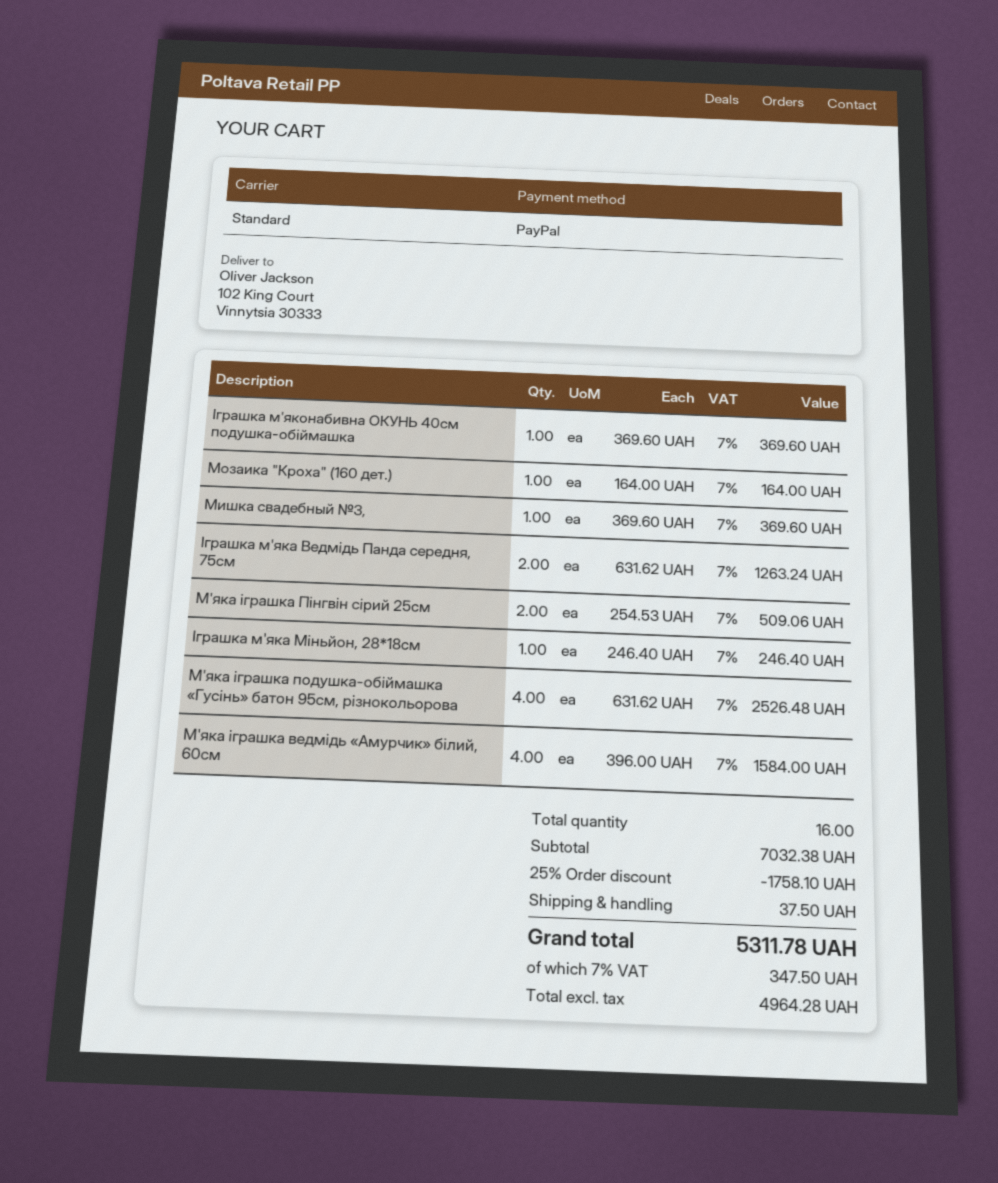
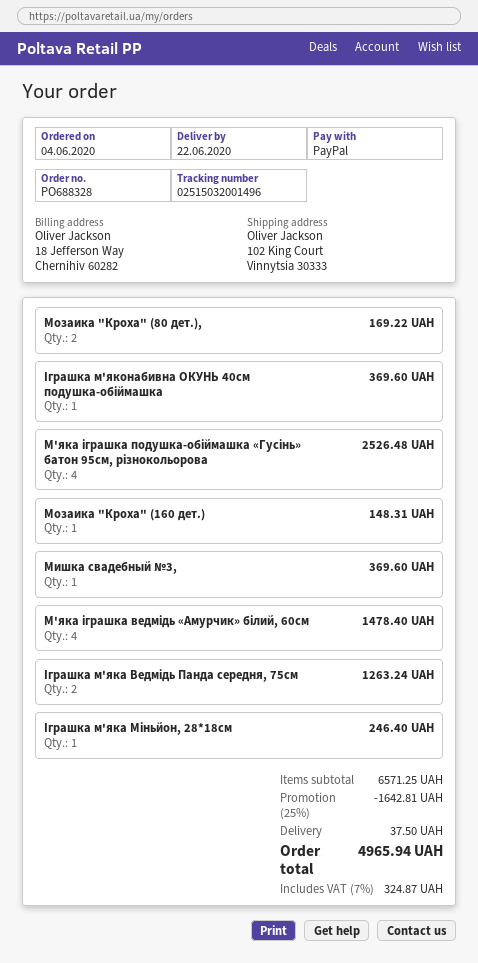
Мозаика "Кроха" (160 дет.): 1 for 164.00 -> 1 for 148.31
М'яка іграшка Пінгвін сірий 25см: 2 for 509.06 -> none
М'яка іграшка ведмідь «Амурчик» білий, 60см: 4 for 1584.00 -> 4 for 1478.40
Мозаика "Кроха" (80 дет.),: none -> 2 for 169.22
subtotal: 7032.38 -> 6571.25
discount: 25% = 1758.10 -> 25% = 1642.81
tax: 7% = 347.50 -> 7% = 324.87
total: 5311.78 -> 4965.94

